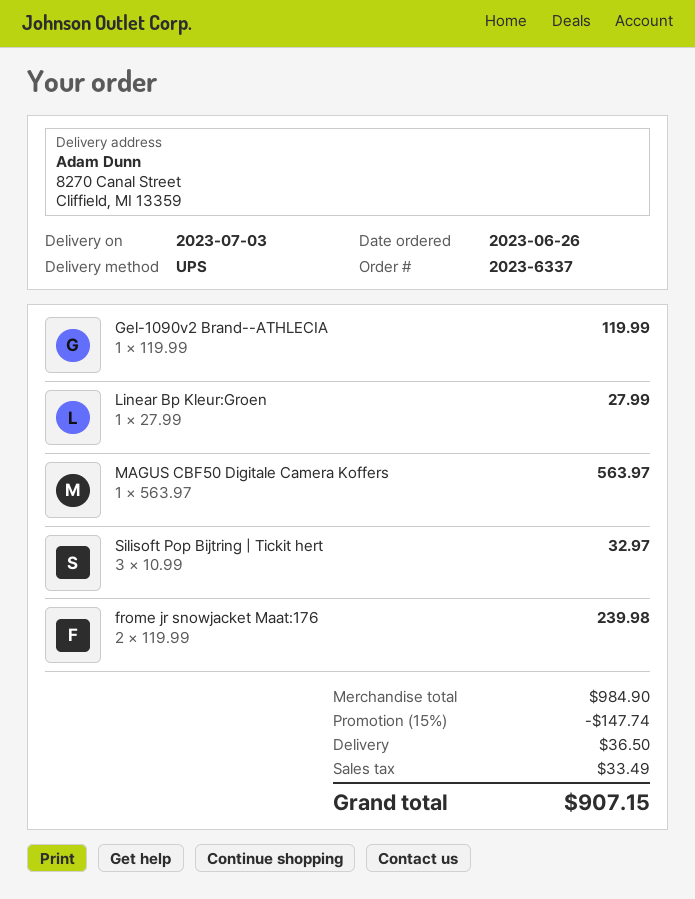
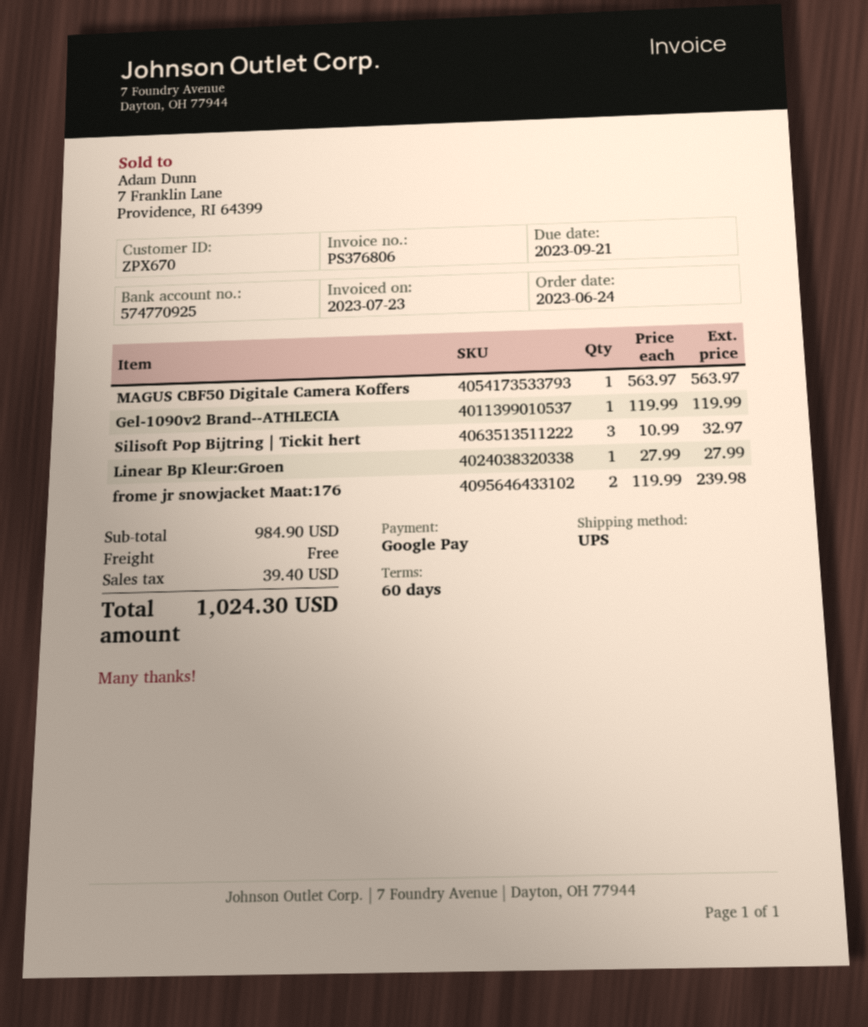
order date: 2023-06-26 -> 2023-06-24
discount: 15% = 147.74 -> none
shipping: 36.50 -> 0.00
tax: 33.49 -> 39.40
total: 907.15 -> 1024.30

